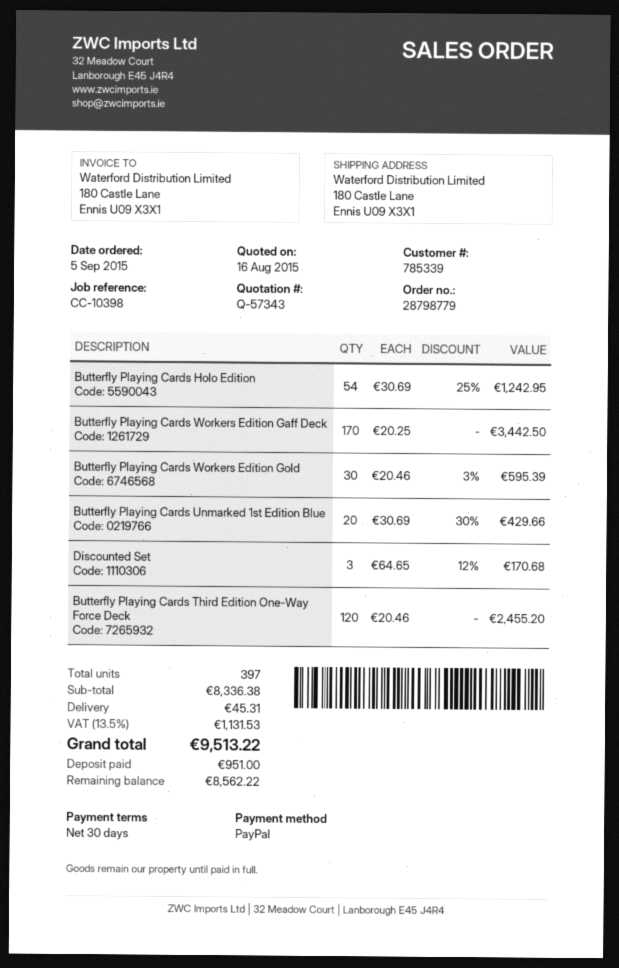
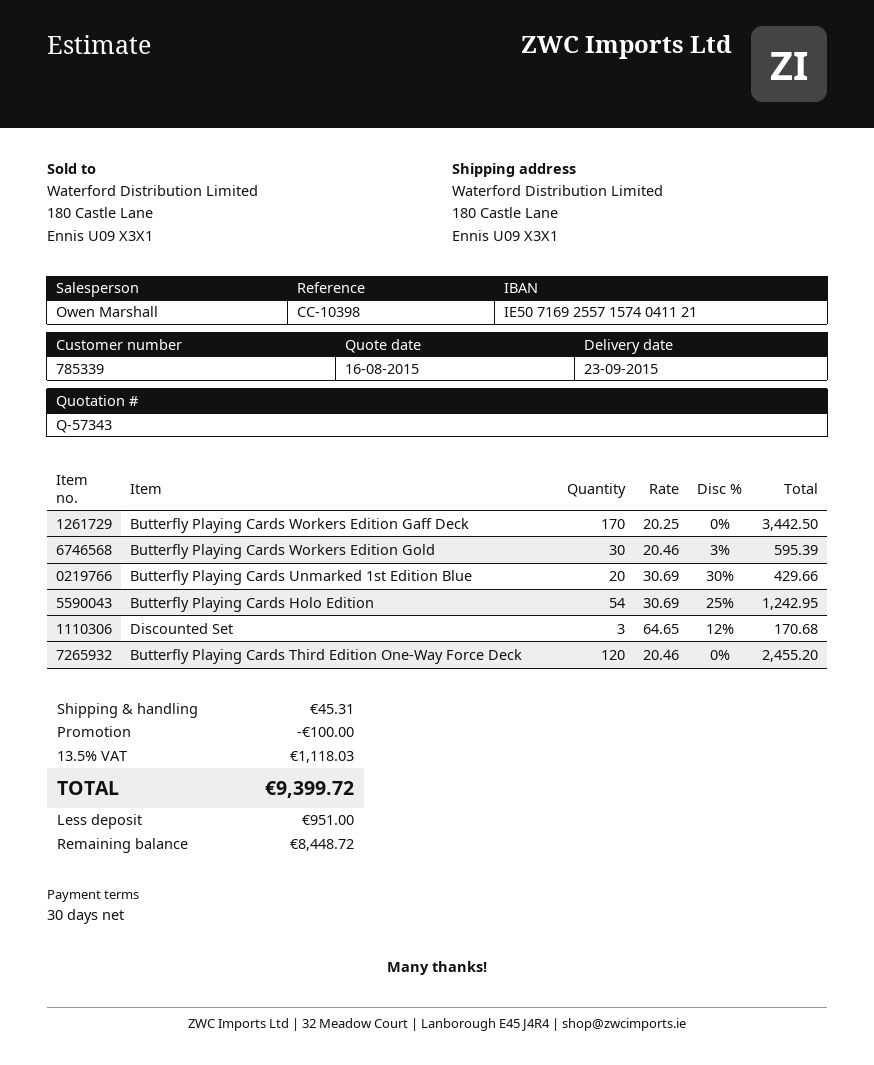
discount: none -> 100.00
tax: 13.5% = 1131.53 -> 13.5% = 1118.03
total: 9513.22 -> 9399.72
balance: 8562.22 -> 8448.72

